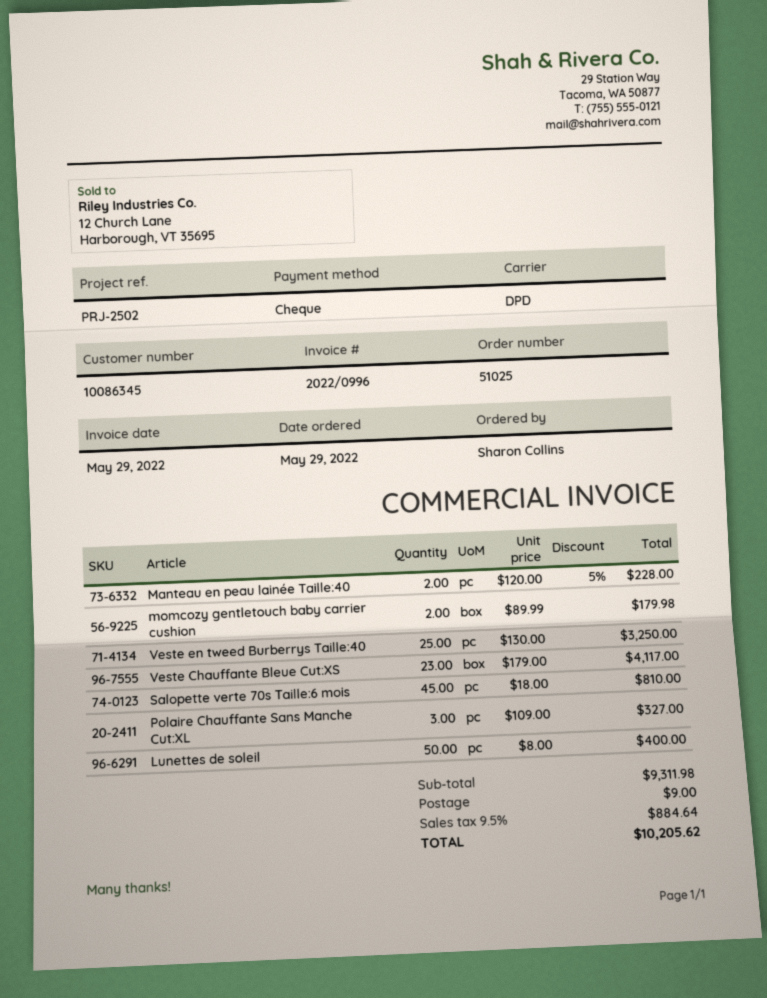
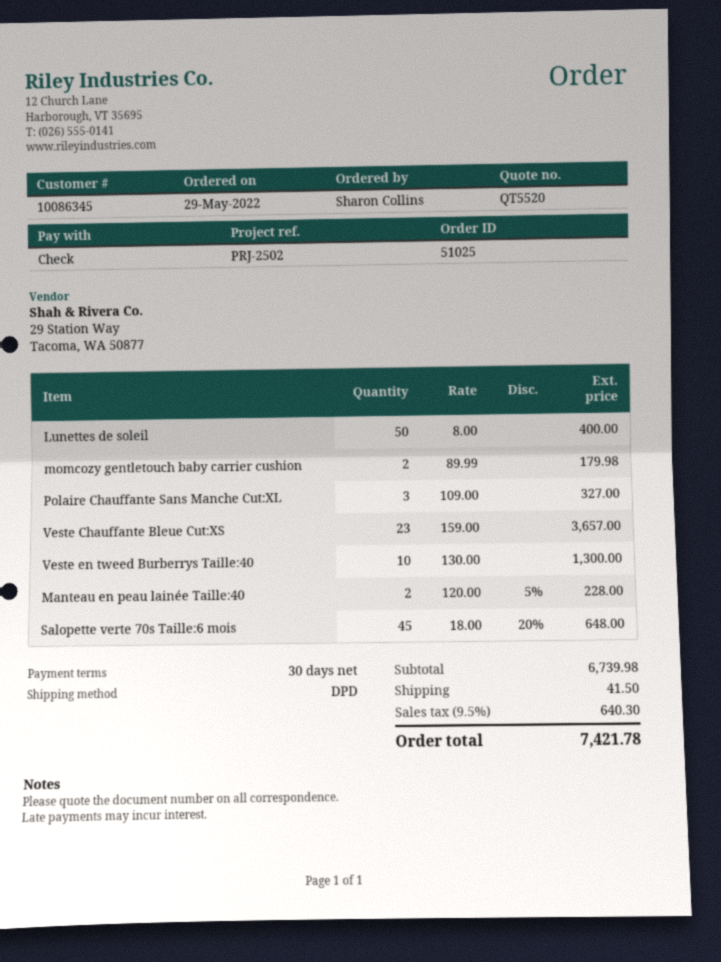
Veste en tweed Burberrys Taille:40: 25 x 130.00 = 3250.00 -> 10 x 130.00 = 1300.00
Veste Chauffante Bleue Cut:XS: 23 x 179.00 = 4117.00 -> 23 x 159.00 = 3657.00
Salopette verte 70s Taille:6 mois: 45 x 18.00 = 810.00 -> 45 x 18.00 - 20% = 648.00
subtotal: 9311.98 -> 6739.98
shipping: 9.00 -> 41.50
tax: 9.5% = 884.64 -> 9.5% = 640.30
total: 10205.62 -> 7421.78

